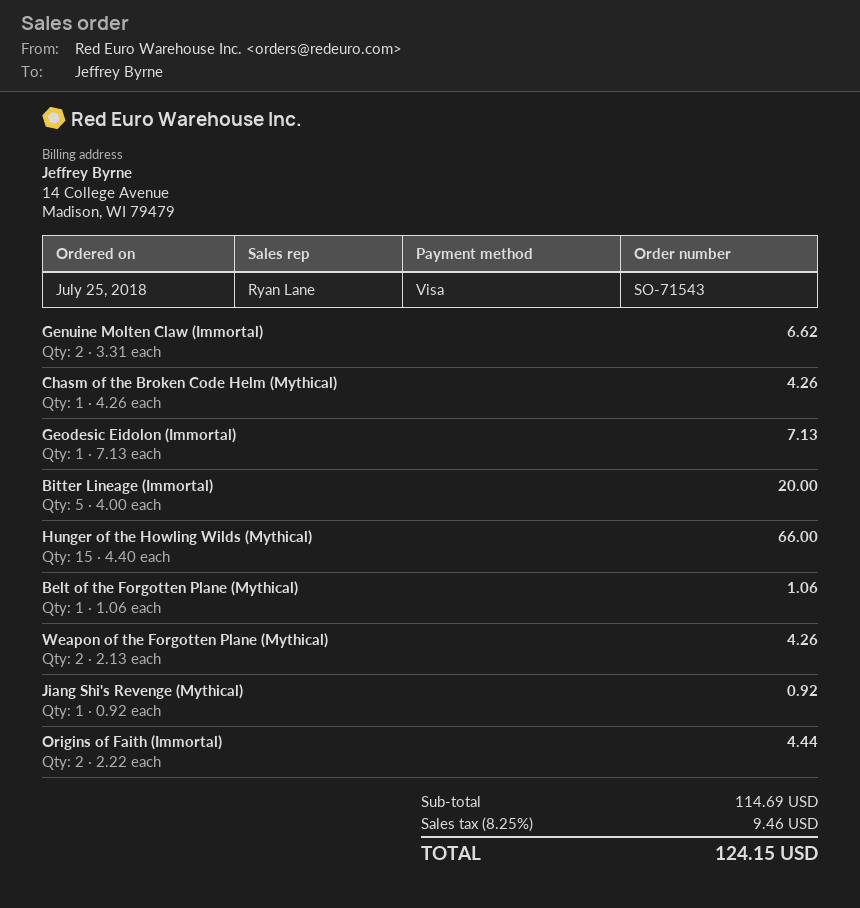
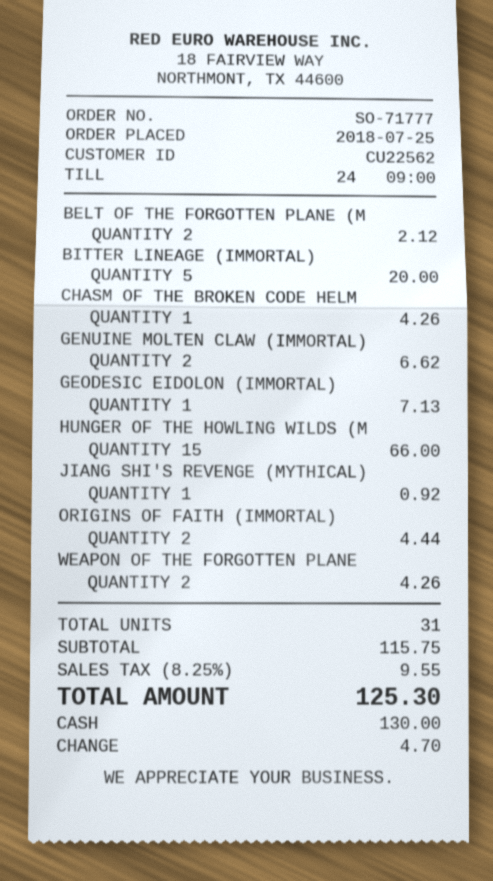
order number: SO-71543 -> SO-71777
payment method: Visa -> cash
Belt of the Forgotten Plane (Mythical): 1 for 1.06 -> 2 for 2.12
subtotal: 114.69 -> 115.75
tax: 8.25% = 9.46 -> 8.25% = 9.55
total: 124.15 -> 125.30

